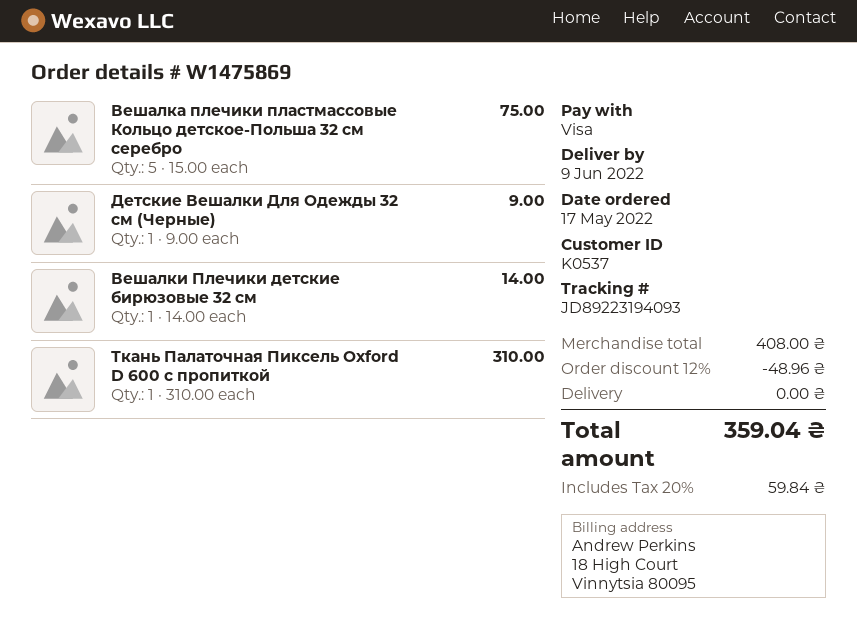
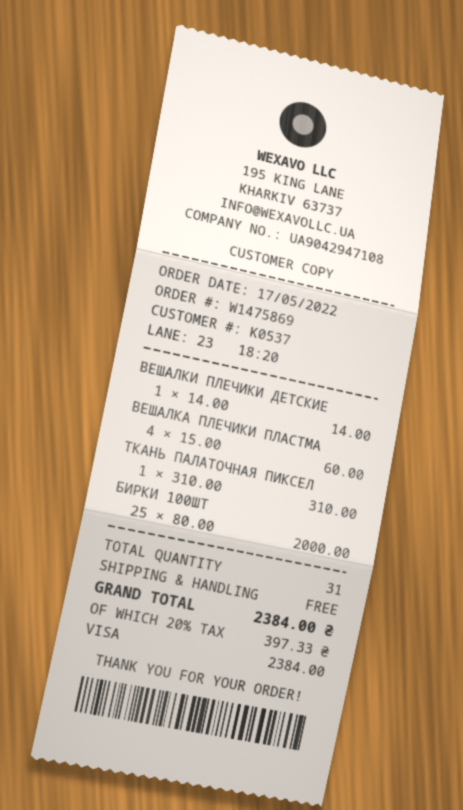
Вешалка плечики пластмассовые Кольцо детское-Польша 32 см серебро: 5 x 15.00 = 75.00 -> 4 x 15.00 = 60.00
Детские Вешалки Для Одежды 32 см (Черные): 1 x 9.00 = 9.00 -> none
БИРКИ 100ШТ: none -> 25 x 80.00 = 2000.00
discount: 12% = 48.96 -> none
tax: 20% = 59.84 -> 20% = 397.33
total: 359.04 -> 2384.00

